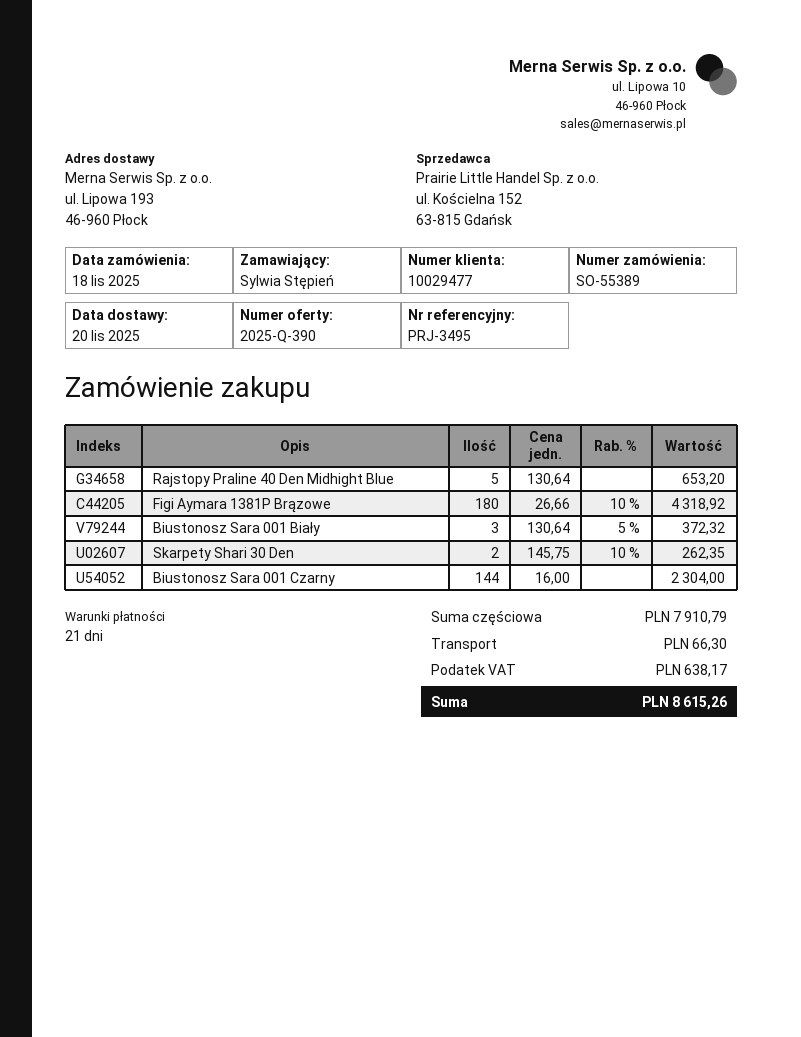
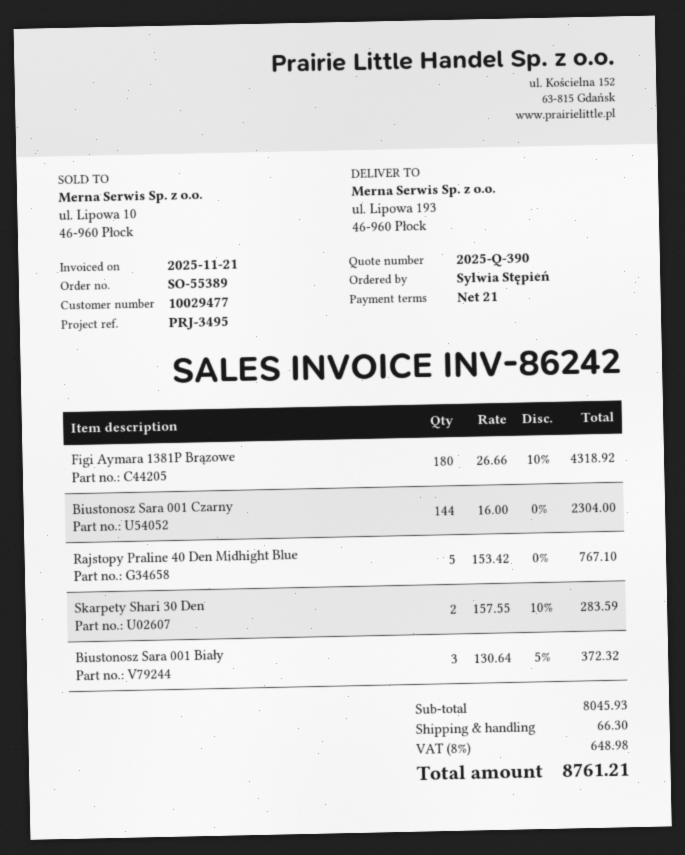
Rajstopy Praline 40 Den Midhight Blue: 5 x 130.64 = 653.20 -> 5 x 153.42 = 767.10
Skarpety Shari 30 Den: 2 x 145.75 - 10% = 262.35 -> 2 x 157.55 - 10% = 283.59
subtotal: 7910.79 -> 8045.93
tax: 638.17 -> 648.98
total: 8615.26 -> 8761.21

